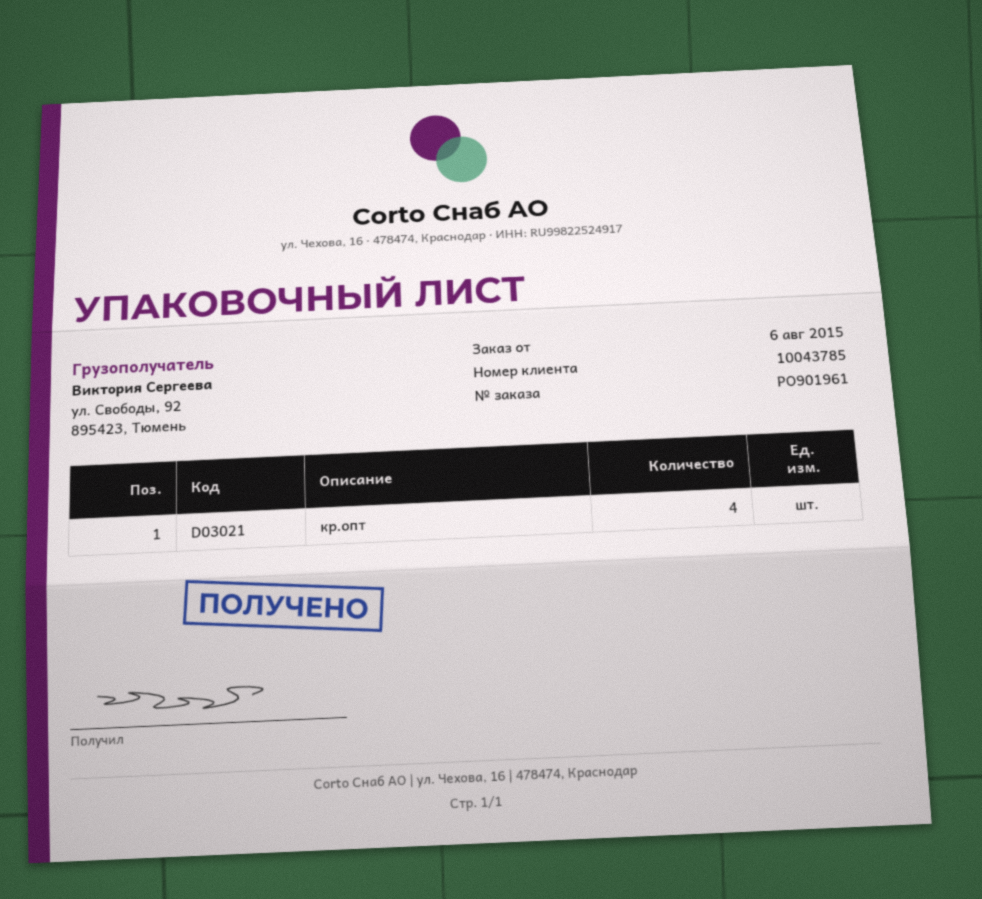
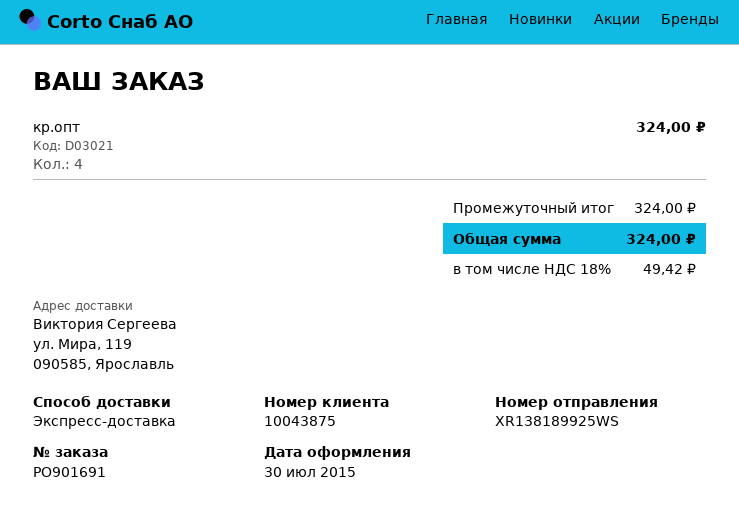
order number: PO901961 -> PO901691
order date: 2015-08-06 -> 2015-07-30
customer number: 10043785 -> 10043875
ship to: ул. Свободы, 92, 895423, Тюмень -> ул. Мира, 119, 090585, Ярославль

